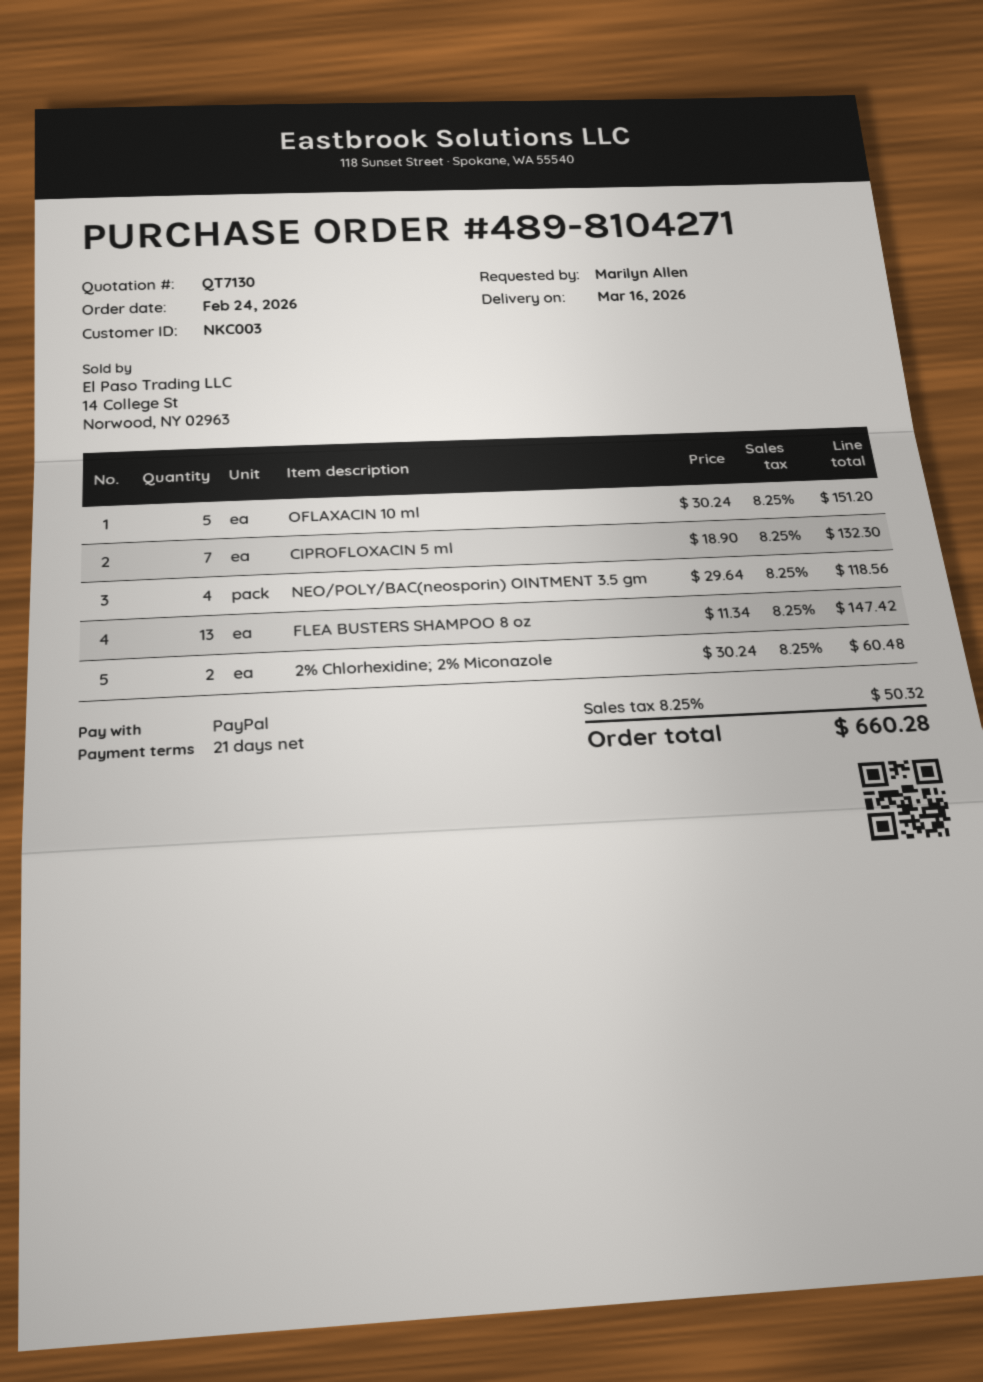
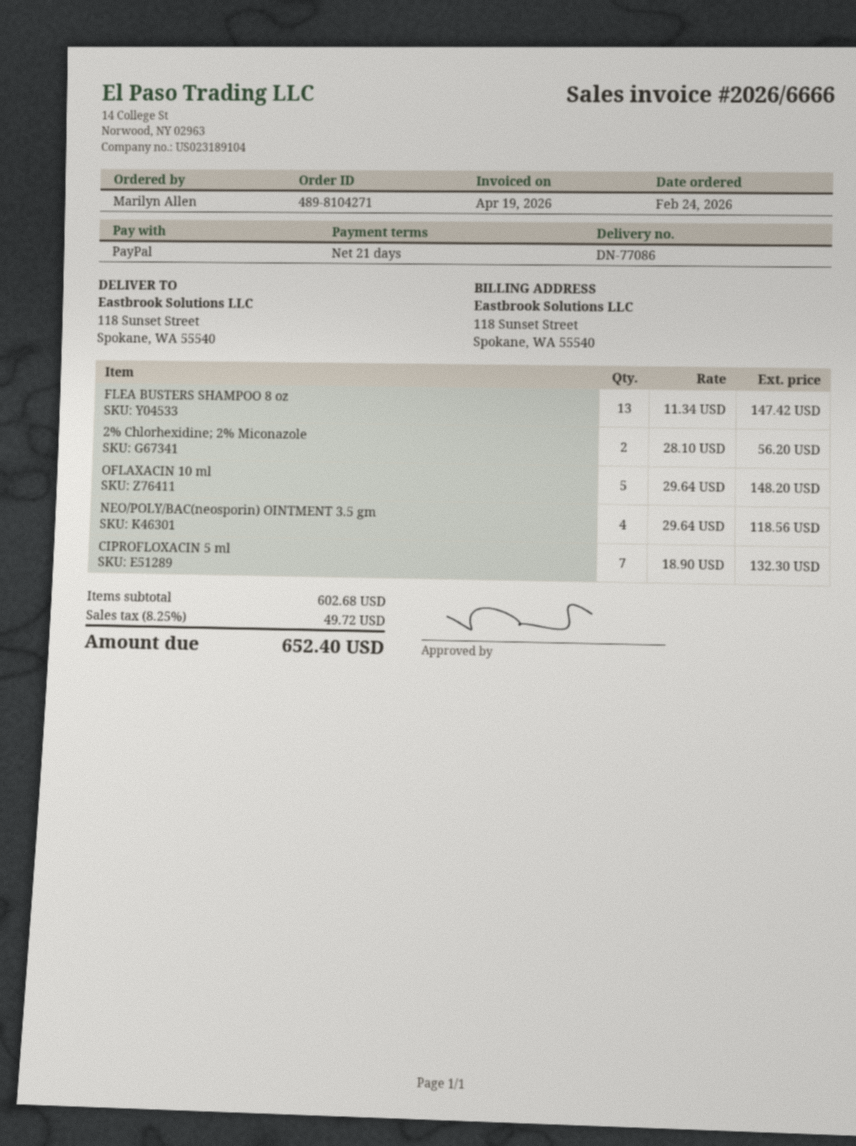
OFLAXACIN 10 ml: 5 x 30.24 = 151.20 -> 5 x 29.64 = 148.20
2% Chlorhexidine; 2% Miconazole: 2 x 30.24 = 60.48 -> 2 x 28.10 = 56.20
tax: 8.25% = 50.32 -> 8.25% = 49.72
total: 660.28 -> 652.40

